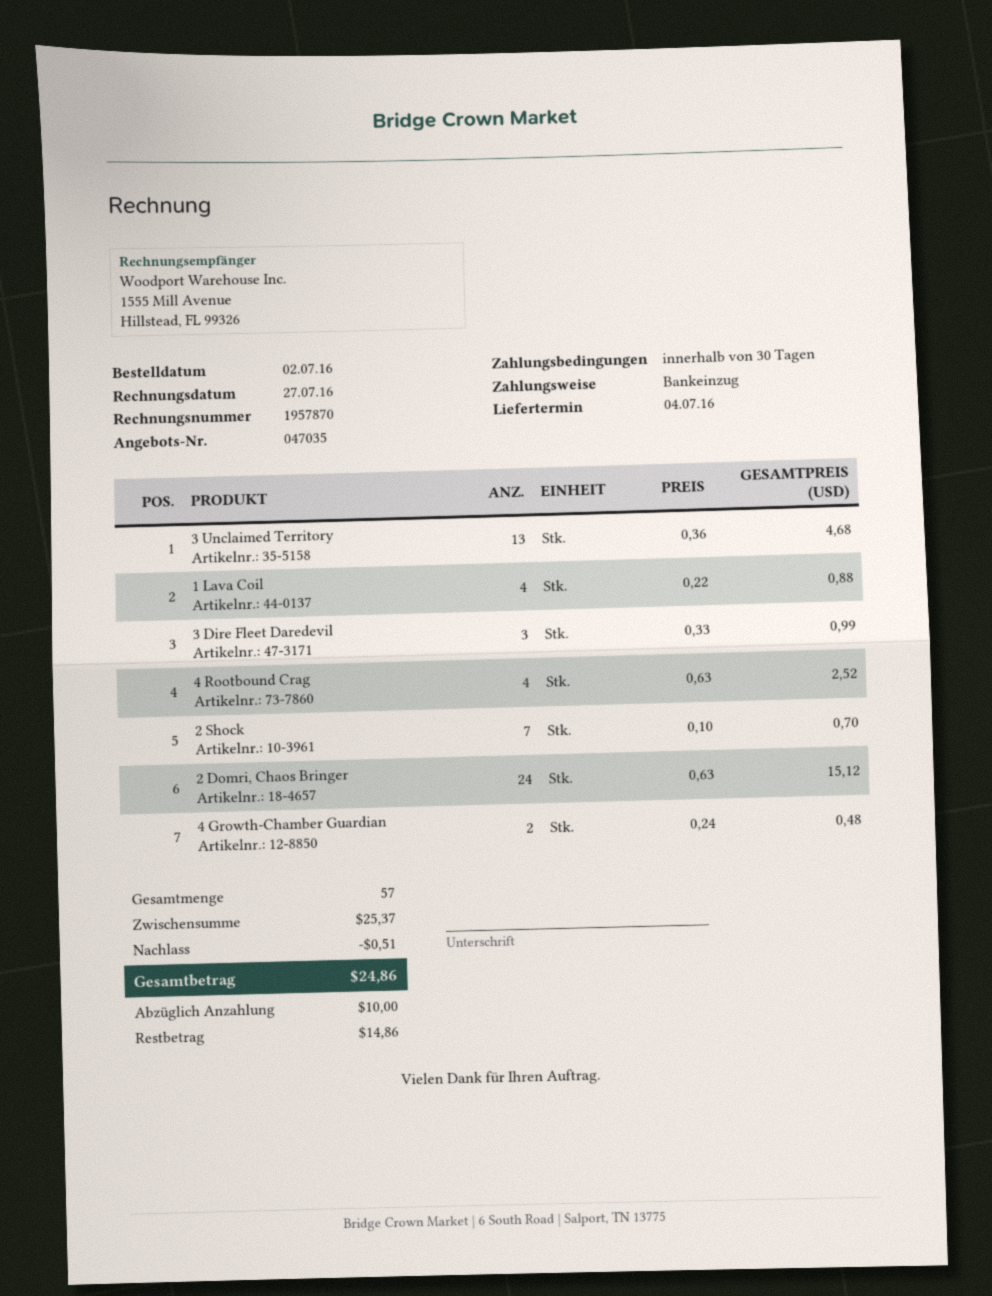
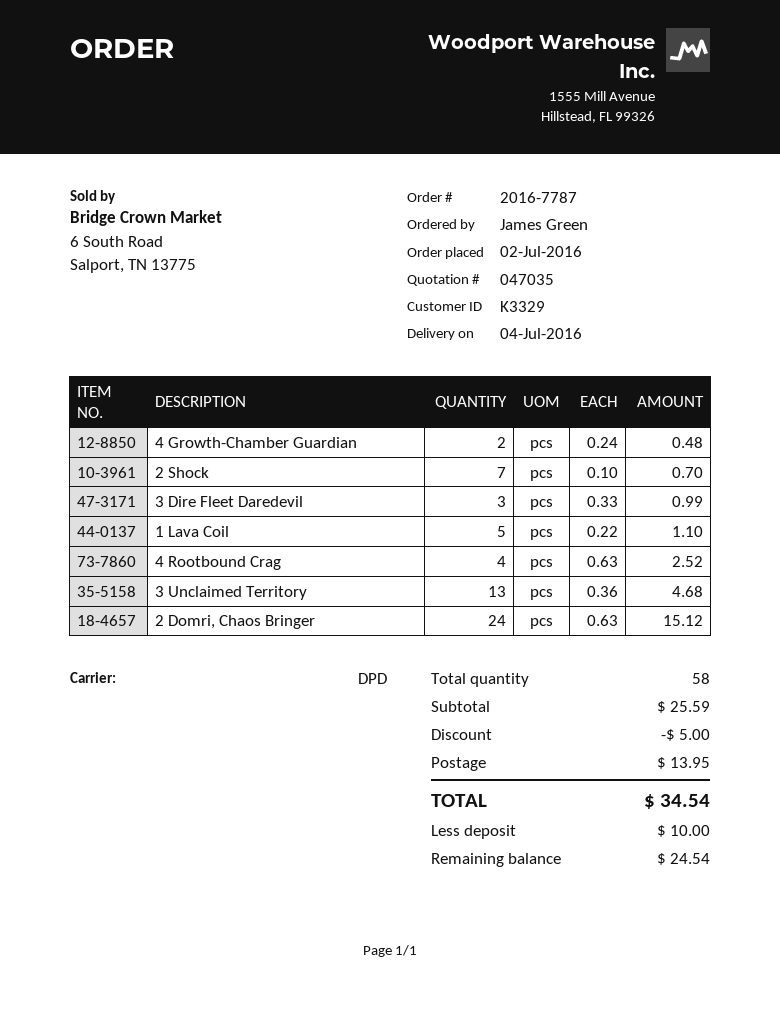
1 Lava Coil: 4 x 0.22 = 0.88 -> 5 x 0.22 = 1.10
total quantity: 57 -> 58
subtotal: 25.37 -> 25.59
discount: 0.51 -> 5.00
shipping: none -> 13.95
total: 24.86 -> 34.54
balance: 14.86 -> 24.54

